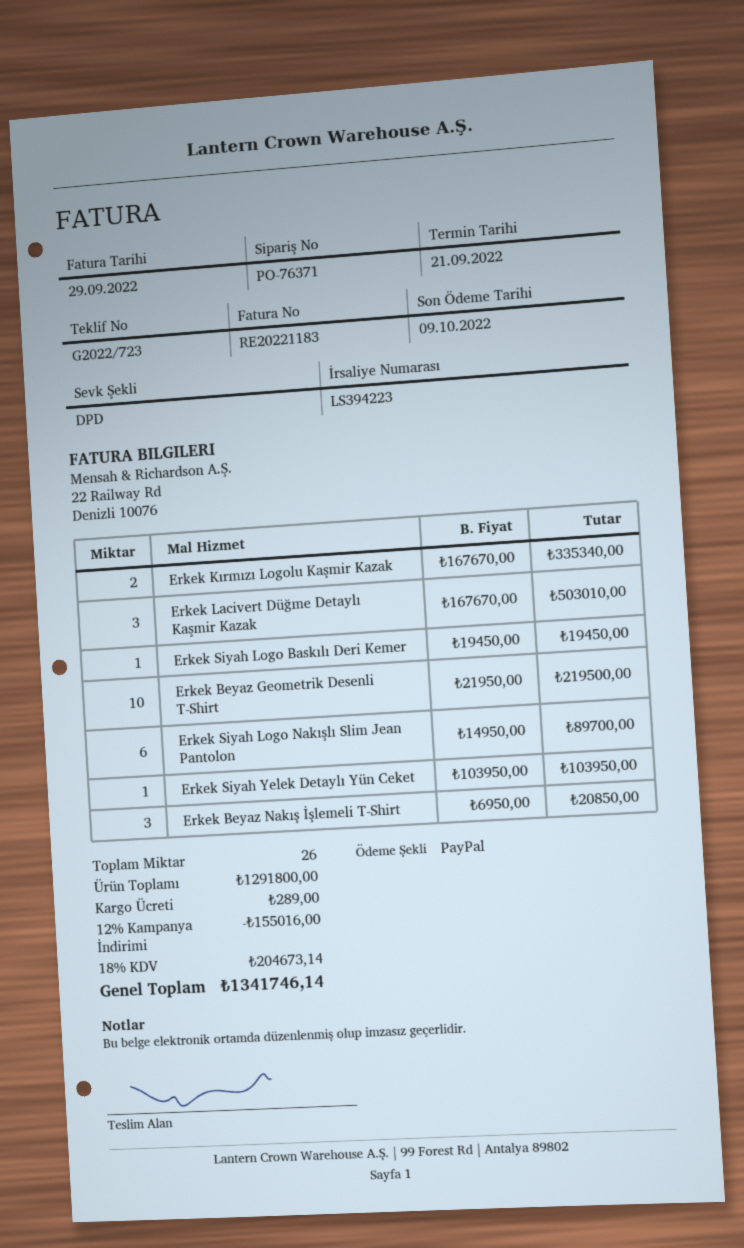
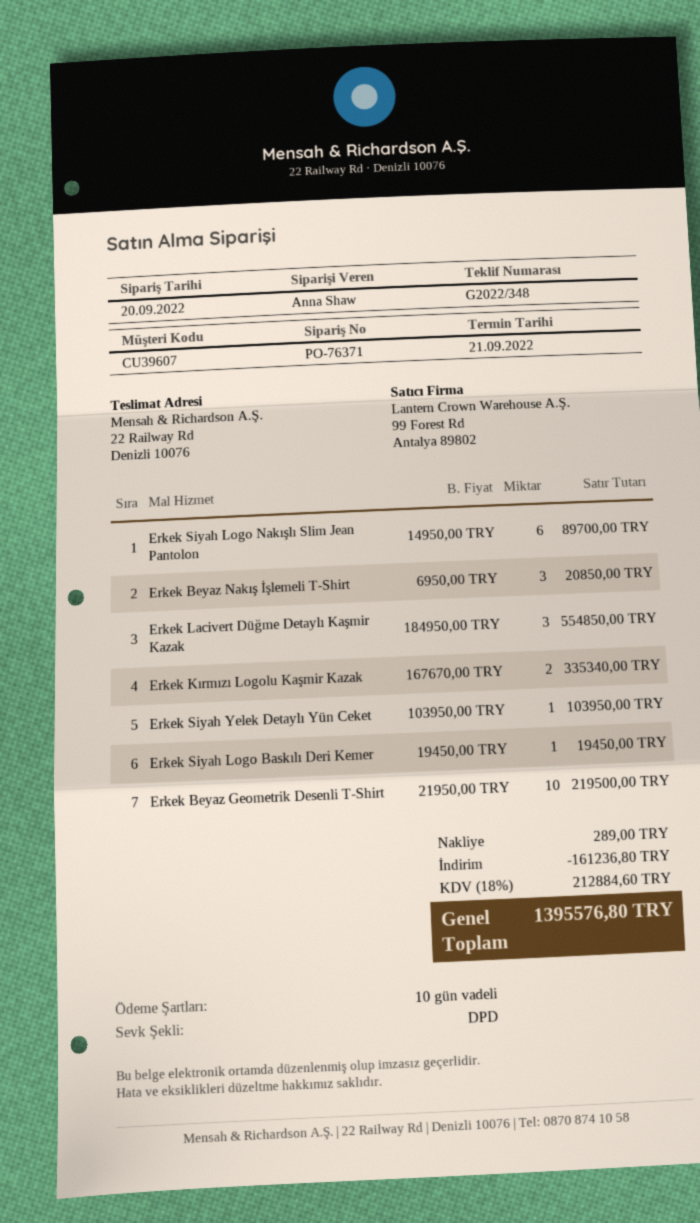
quote number: G2022/723 -> G2022/348
Erkek Lacivert Düğme Detaylı Kaşmir Kazak: 3 x 167670.00 = 503010.00 -> 3 x 184950.00 = 554850.00
discount: 155016.00 -> 161236.80
tax: 18% = 204673.14 -> 18% = 212884.60
total: 1341746.14 -> 1395576.80

